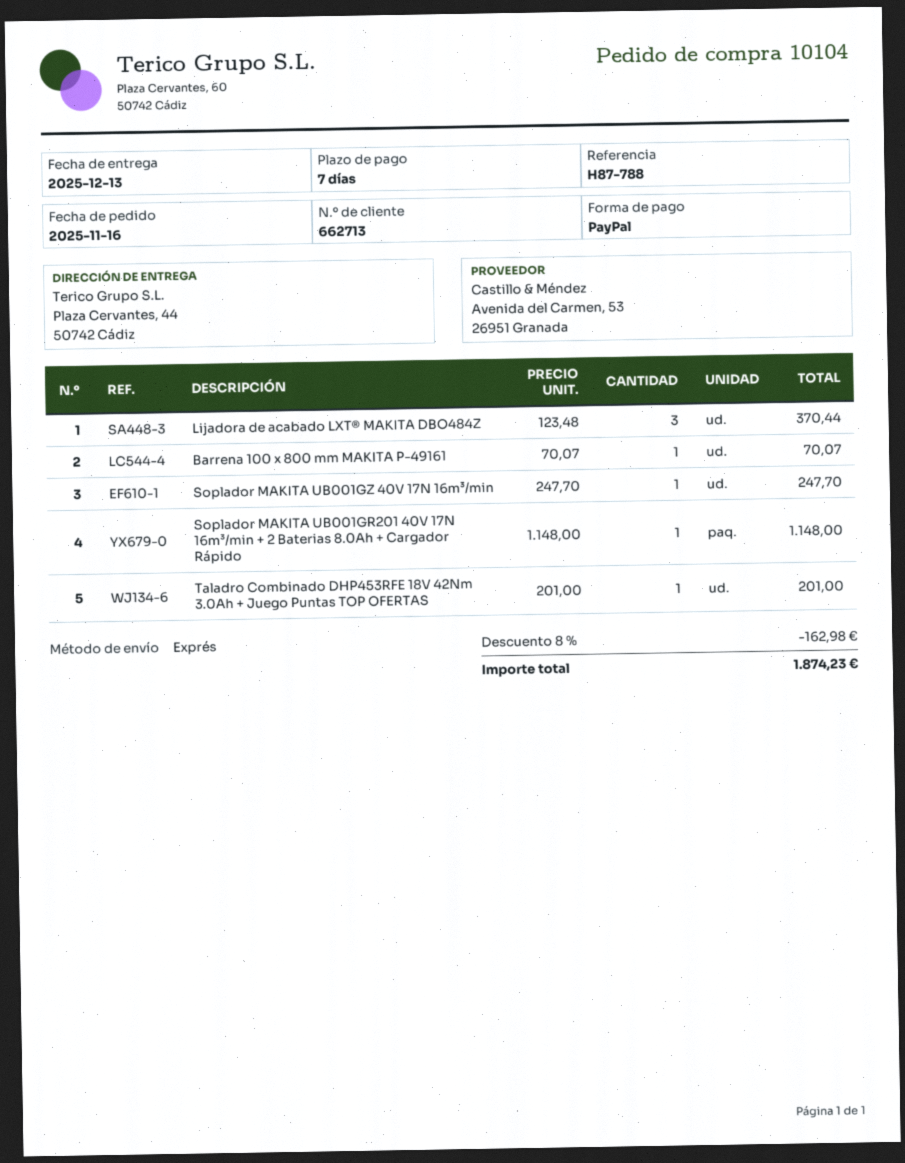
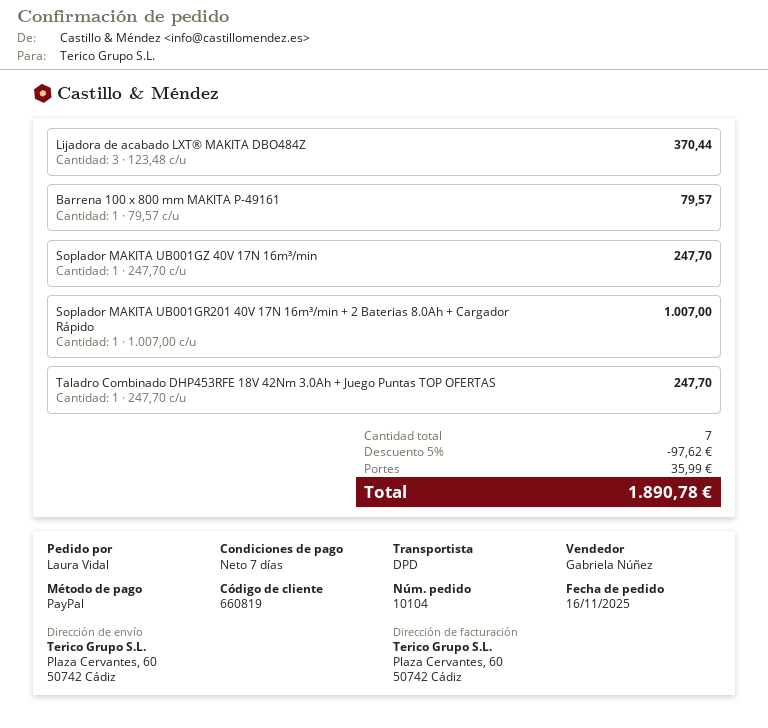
customer number: 662713 -> 660819
shipping method: express -> DPD
ship to: Plaza Cervantes, 44, 50742 Cádiz -> Plaza Cervantes, 60, 50742 Cádiz
Barrena 100 x 800 mm MAKITA P-49161: 1 x 70.07 = 70.07 -> 1 x 79.57 = 79.57
Soplador MAKITA UB001GR201 40V 17N 16m³/min + 2 Baterias 8.0Ah + Cargador Rápido: 1 x 1148.00 = 1148.00 -> 1 x 1007.00 = 1007.00
Taladro Combinado DHP453RFE 18V 42Nm 3.0Ah + Juego Puntas TOP OFERTAS: 1 x 201.00 = 201.00 -> 1 x 247.70 = 247.70
discount: 8% = 162.98 -> 5% = 97.62
shipping: none -> 35.99
total: 1874.23 -> 1890.78

